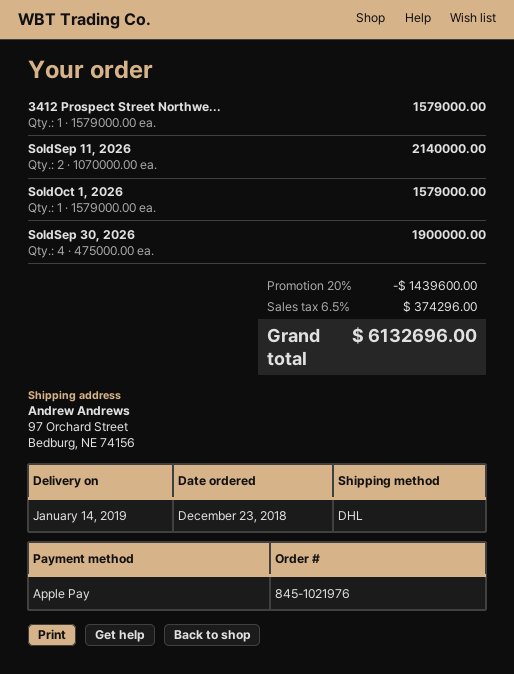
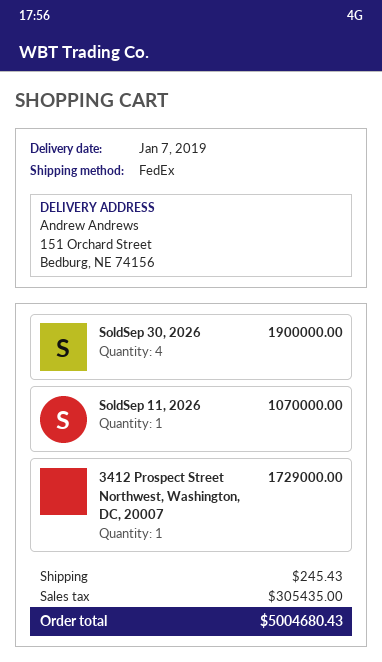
delivery date: 2019-01-14 -> 2019-01-07
shipping method: DHL -> FedEx
ship to: 97 Orchard Street, Bedburg, NE 74156 -> 151 Orchard Street, Bedburg, NE 74156
3412 Prospect Street Northwe...: 1 for 1579000.00 -> 1 for 1729000.00
SoldSep 11, 2026: 2 for 2140000.00 -> 1 for 1070000.00
SoldOct 1, 2026: 1 for 1579000.00 -> none
discount: 20% = 1439600.00 -> none
shipping: none -> 245.43
tax: 374296.00 -> 305435.00
total: 6132696.00 -> 5004680.43

